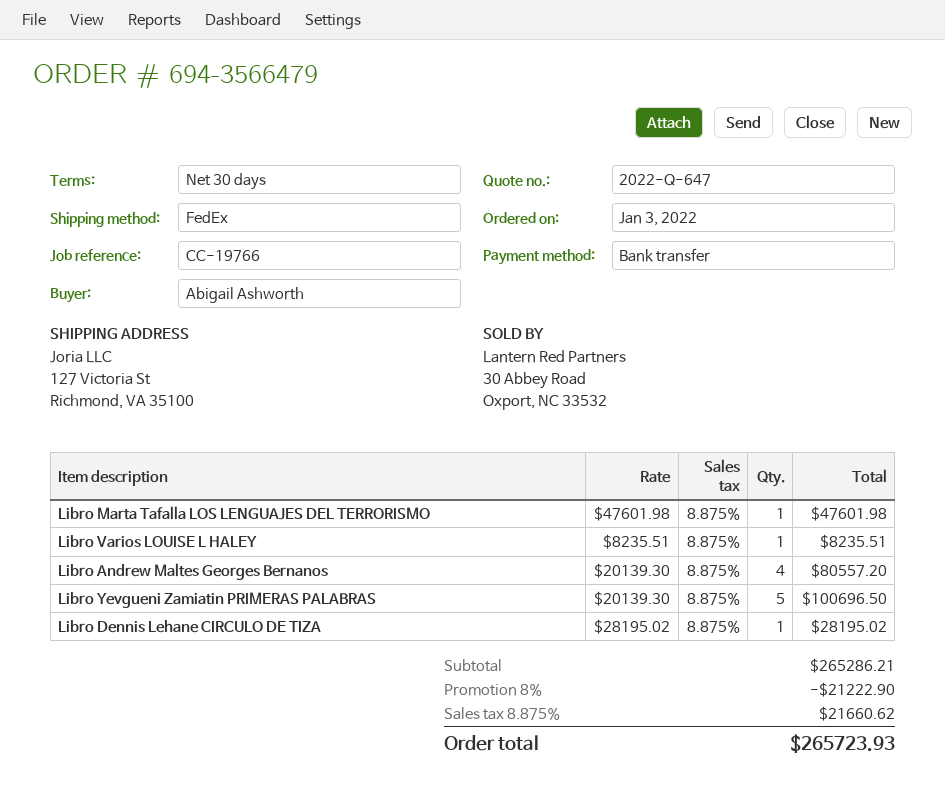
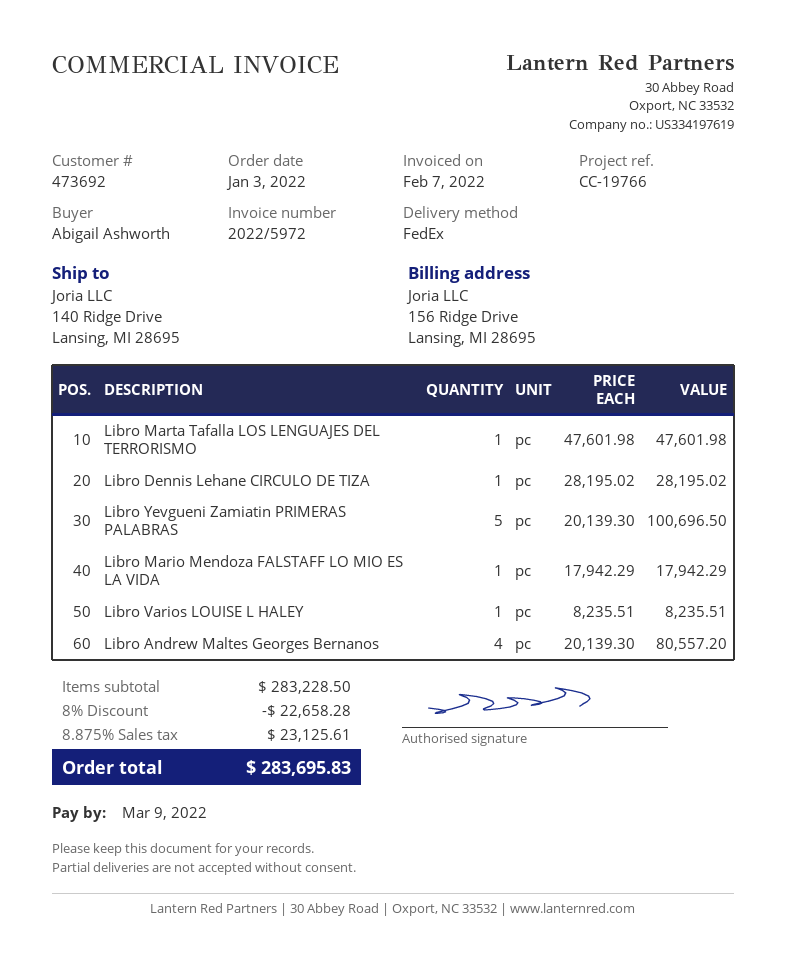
ship to: 127 Victoria St, Richmond, VA 35100 -> 140 Ridge Drive, Lansing, MI 28695
Libro Mario Mendoza FALSTAFF LO MIO ES LA VIDA: none -> 1 x 17942.29 = 17942.29
subtotal: 265286.21 -> 283228.50
discount: 8% = 21222.90 -> 8% = 22658.28
tax: 8.875% = 21660.62 -> 8.875% = 23125.61
total: 265723.93 -> 283695.83

